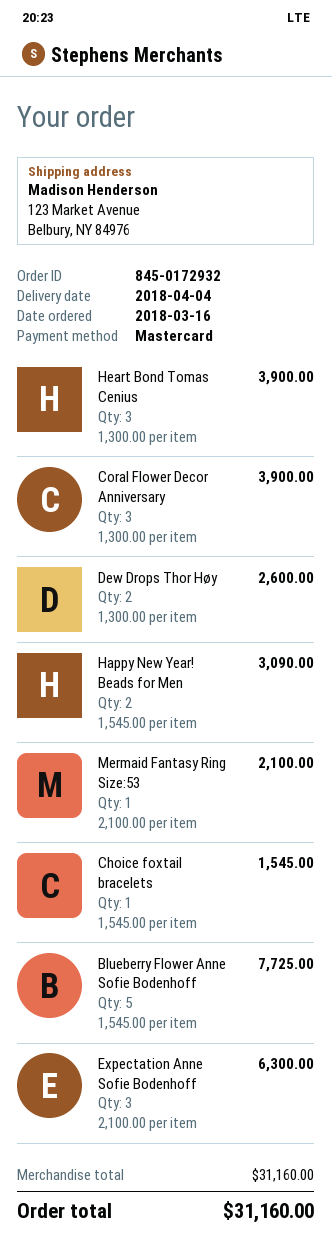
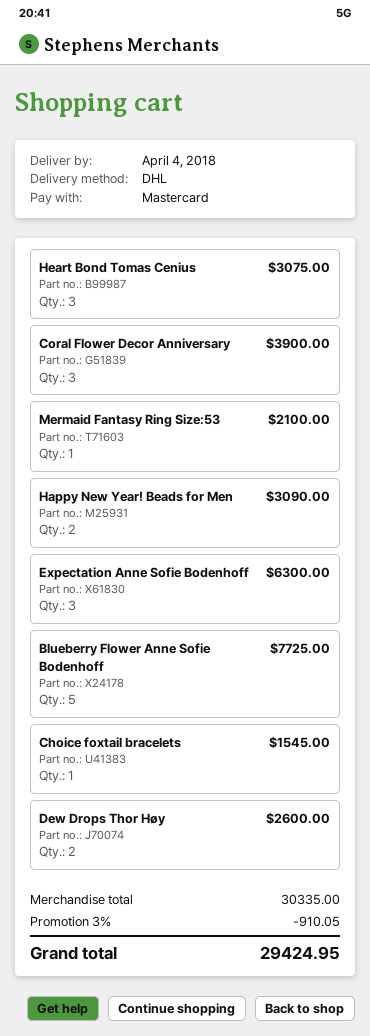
Heart Bond Tomas Cenius: 3 for 3900.00 -> 3 for 3075.00
subtotal: 31160.00 -> 30335.00
discount: none -> 3% = 910.05
total: 31160.00 -> 29424.95

